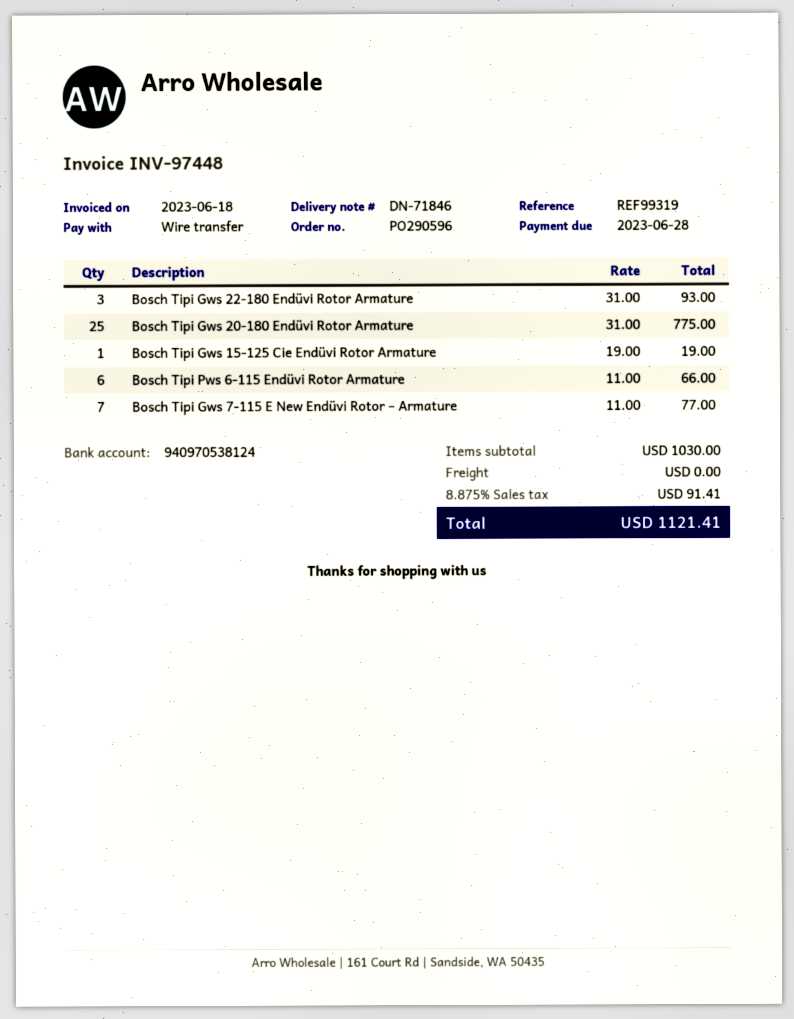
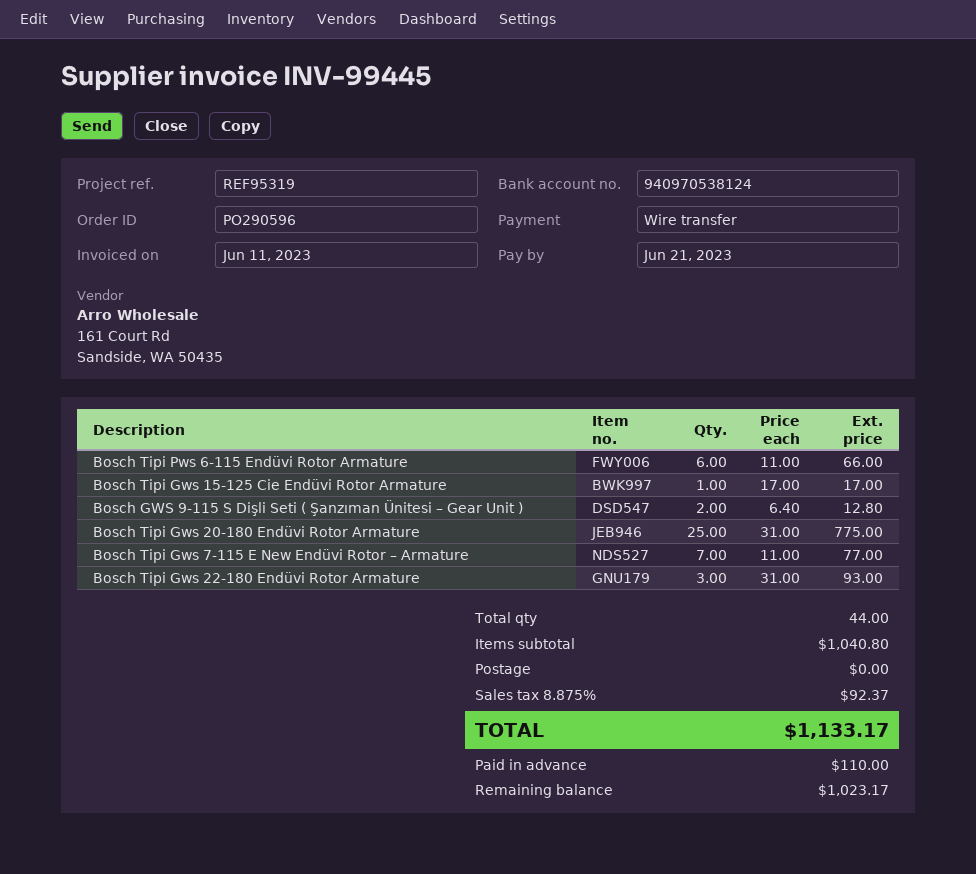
invoice number: INV-97448 -> INV-99445
invoice date: 2023-06-18 -> 2023-06-11
due date: 2023-06-28 -> 2023-06-21
reference: REF99319 -> REF95319
Bosch Tipi Gws 15-125 Cie Endüvi Rotor Armature: 1 x 19.00 = 19.00 -> 1 x 17.00 = 17.00
Bosch GWS 9-115 S Dişli Seti ( Şanzıman Ünitesi – Gear Unit ): none -> 2 x 6.40 = 12.80
subtotal: 1030.00 -> 1040.80
tax: 8.875% = 91.41 -> 8.875% = 92.37
total: 1121.41 -> 1133.17

